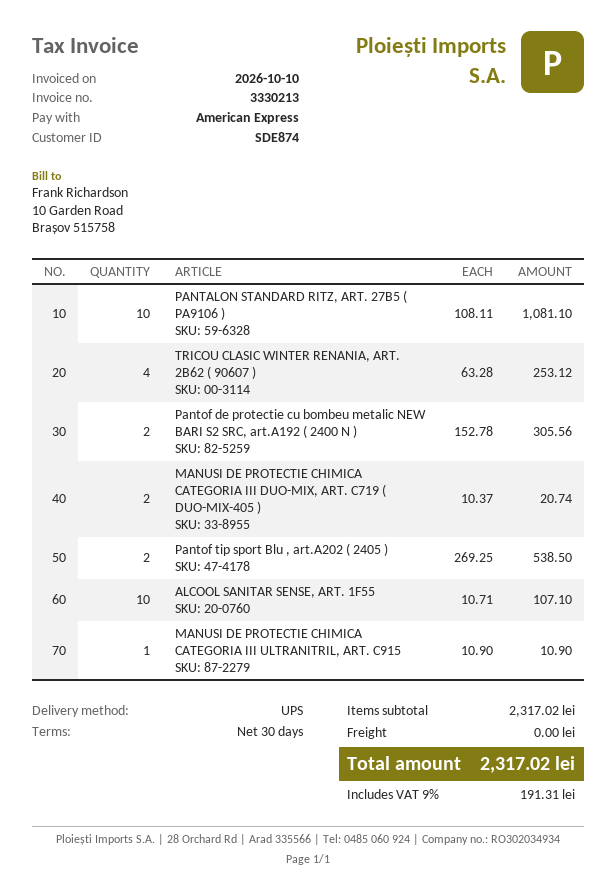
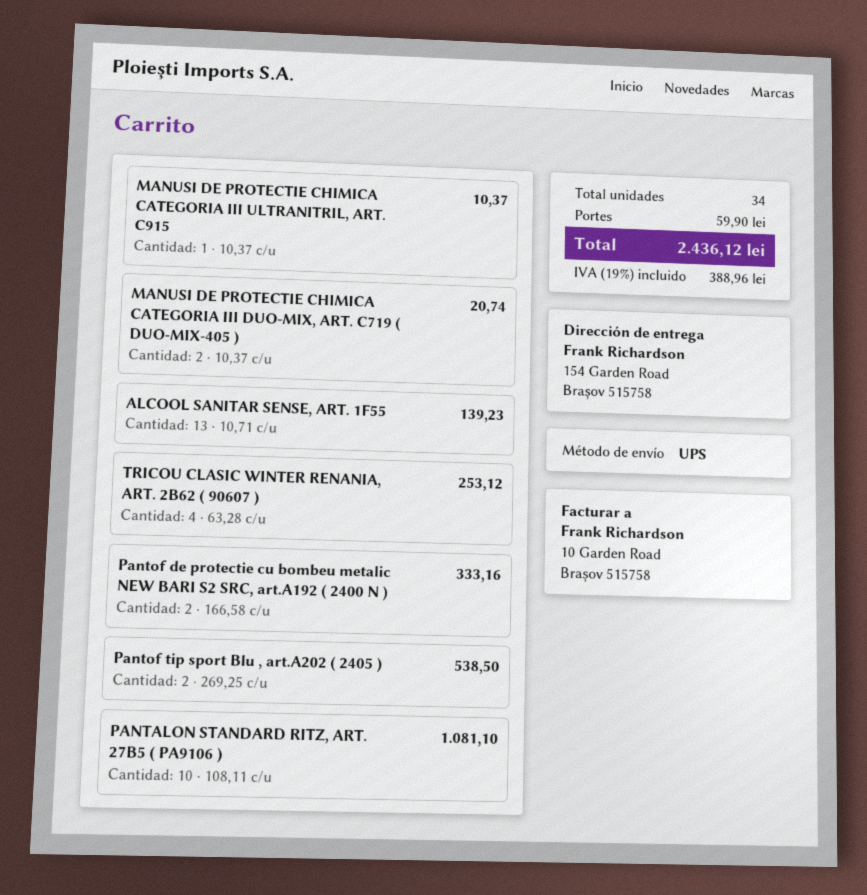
Pantof de protectie cu bombeu metalic NEW BARI S2 SRC, art.A192 ( 2400 N ): 2 x 152.78 = 305.56 -> 2 x 166.58 = 333.16
ALCOOL SANITAR SENSE, ART. 1F55: 10 x 10.71 = 107.10 -> 13 x 10.71 = 139.23
MANUSI DE PROTECTIE CHIMICA CATEGORIA III ULTRANITRIL, ART. C915: 1 x 10.90 = 10.90 -> 1 x 10.37 = 10.37
shipping: 0.00 -> 59.90
tax: 9% = 191.31 -> 19% = 388.96
total: 2317.02 -> 2436.12

